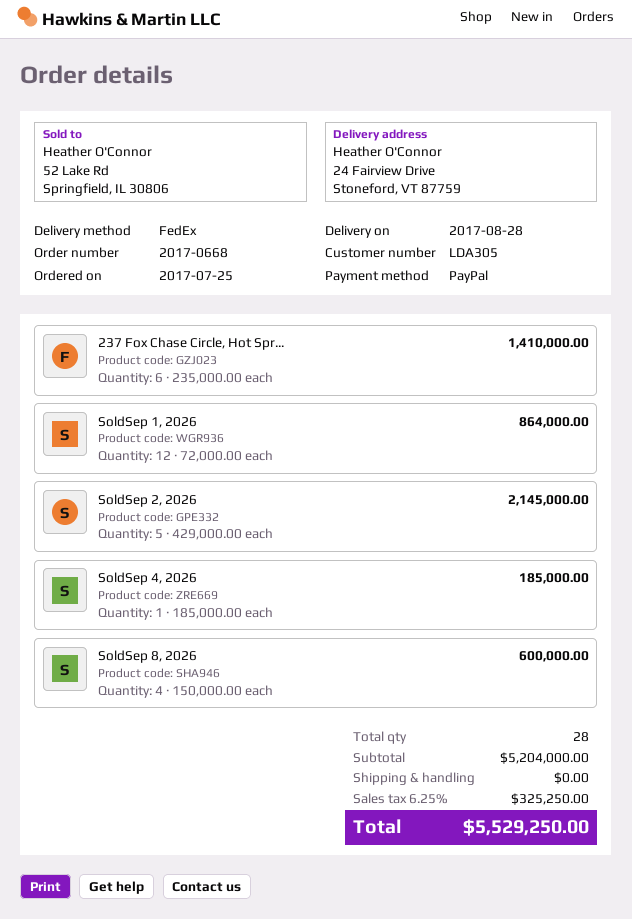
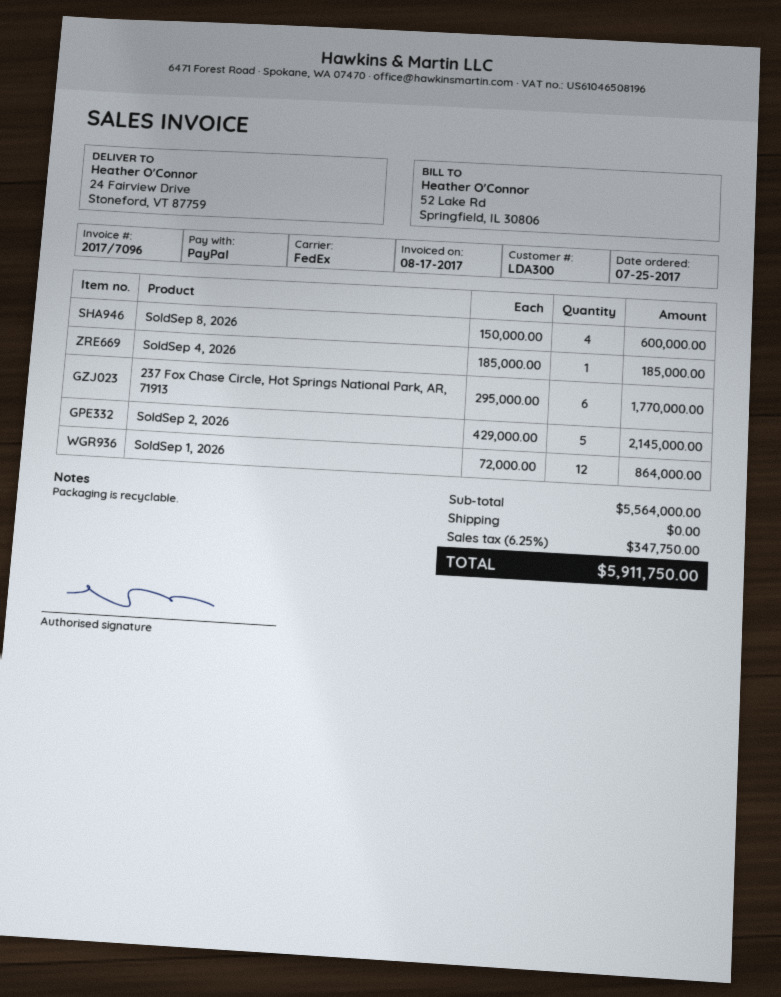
customer number: LDA305 -> LDA300
237 Fox Chase Circle, Hot Spr...: 6 x 235000.00 = 1410000.00 -> 6 x 295000.00 = 1770000.00
subtotal: 5204000.00 -> 5564000.00
tax: 6.25% = 325250.00 -> 6.25% = 347750.00
total: 5529250.00 -> 5911750.00

